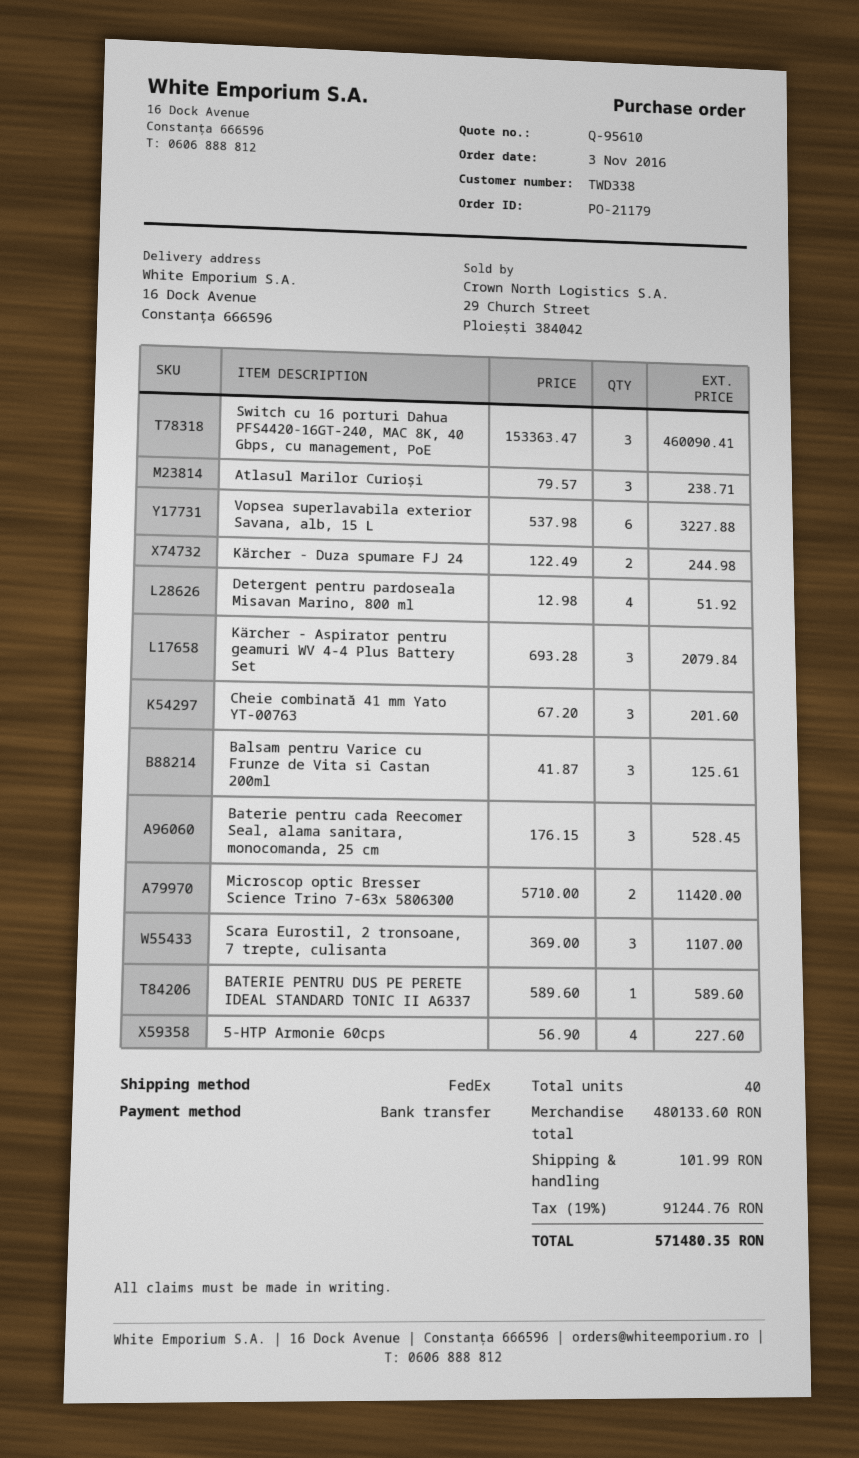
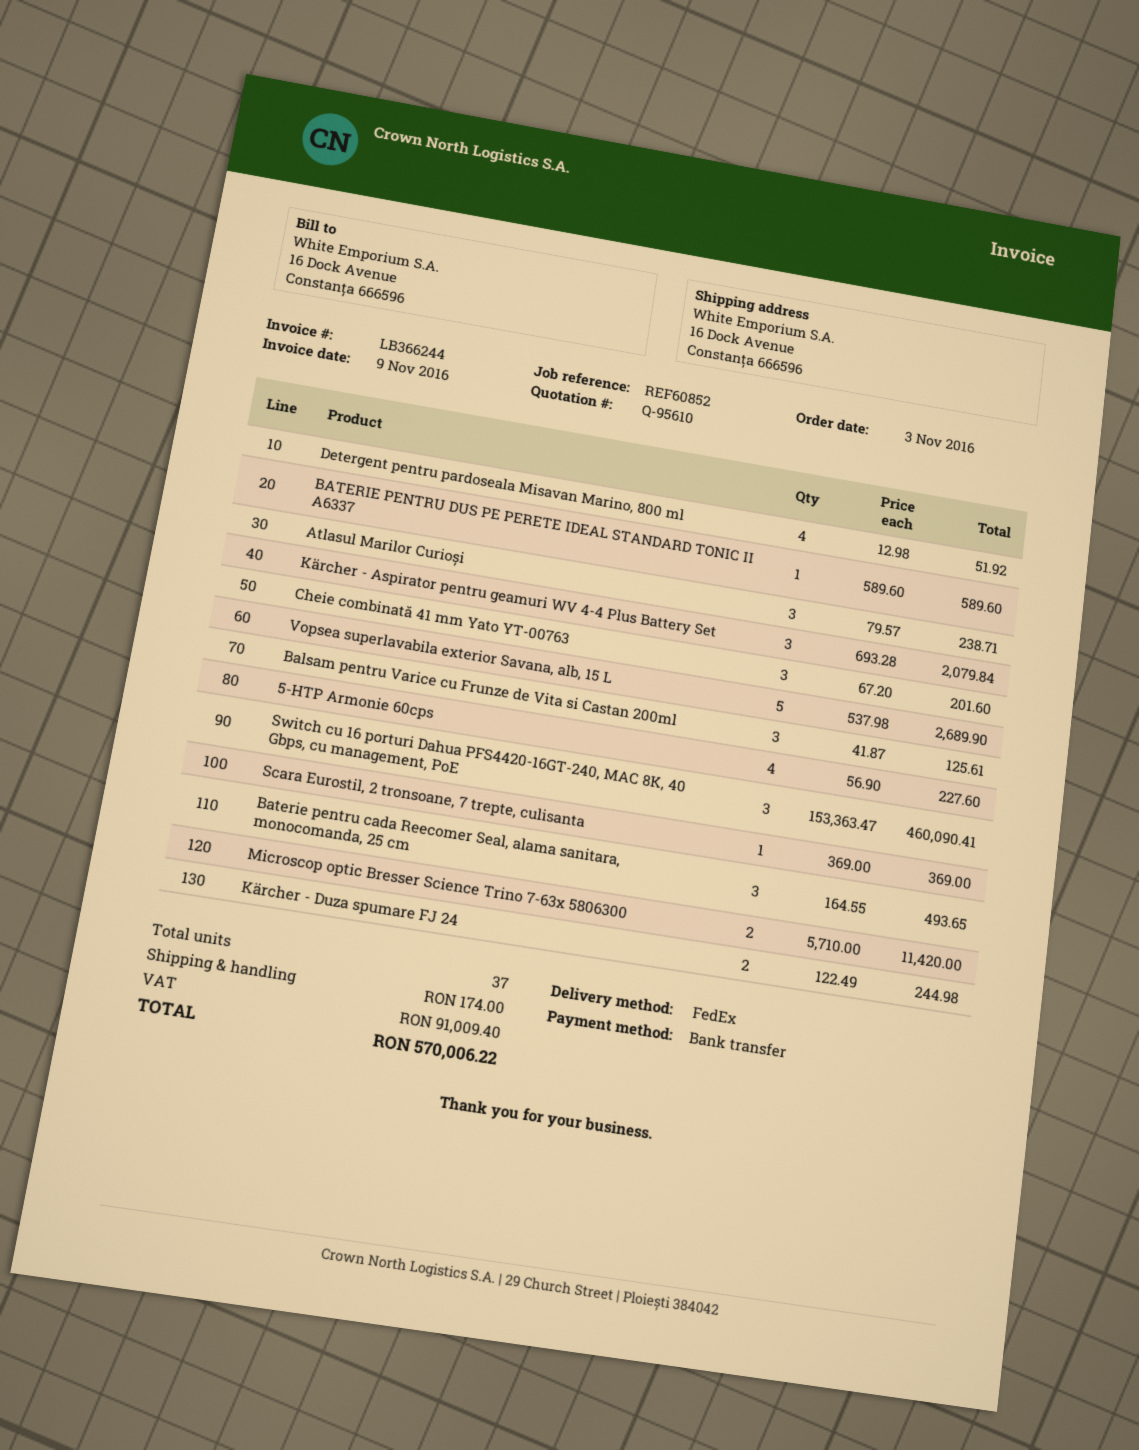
Vopsea superlavabila exterior Savana, alb, 15 L: 6 x 537.98 = 3227.88 -> 5 x 537.98 = 2689.90
Baterie pentru cada Reecomer Seal, alama sanitara, monocomanda, 25 cm: 3 x 176.15 = 528.45 -> 3 x 164.55 = 493.65
Scara Eurostil, 2 tronsoane, 7 trepte, culisanta: 3 x 369.00 = 1107.00 -> 1 x 369.00 = 369.00
total quantity: 40 -> 37
shipping: 101.99 -> 174.00
tax: 91244.76 -> 91009.40
total: 571480.35 -> 570006.22

